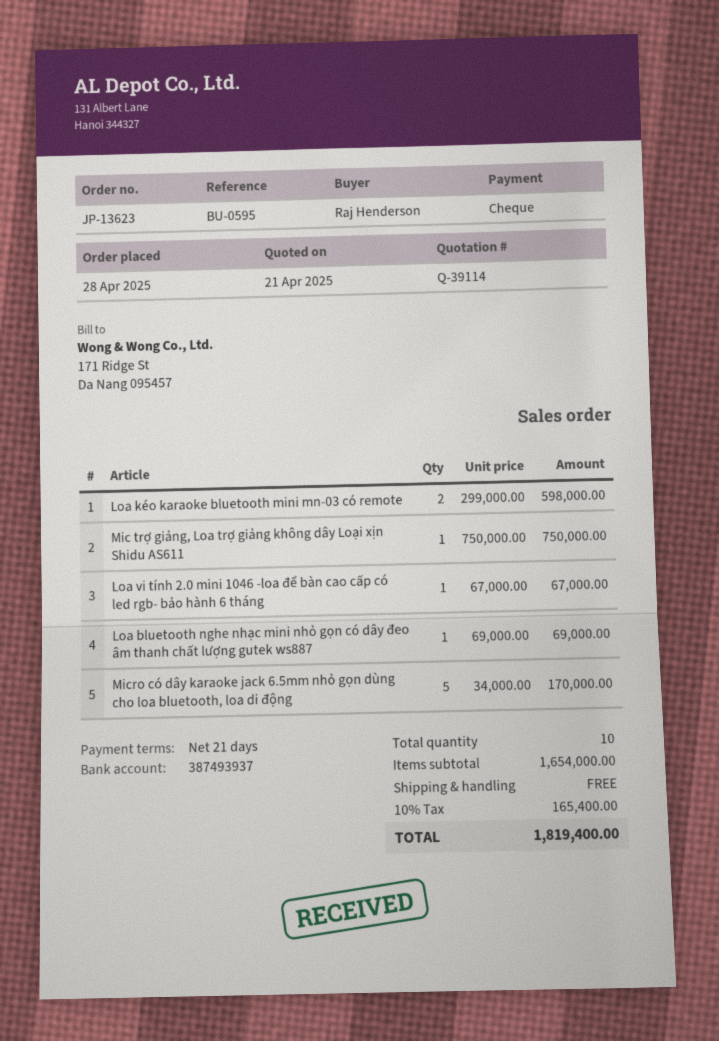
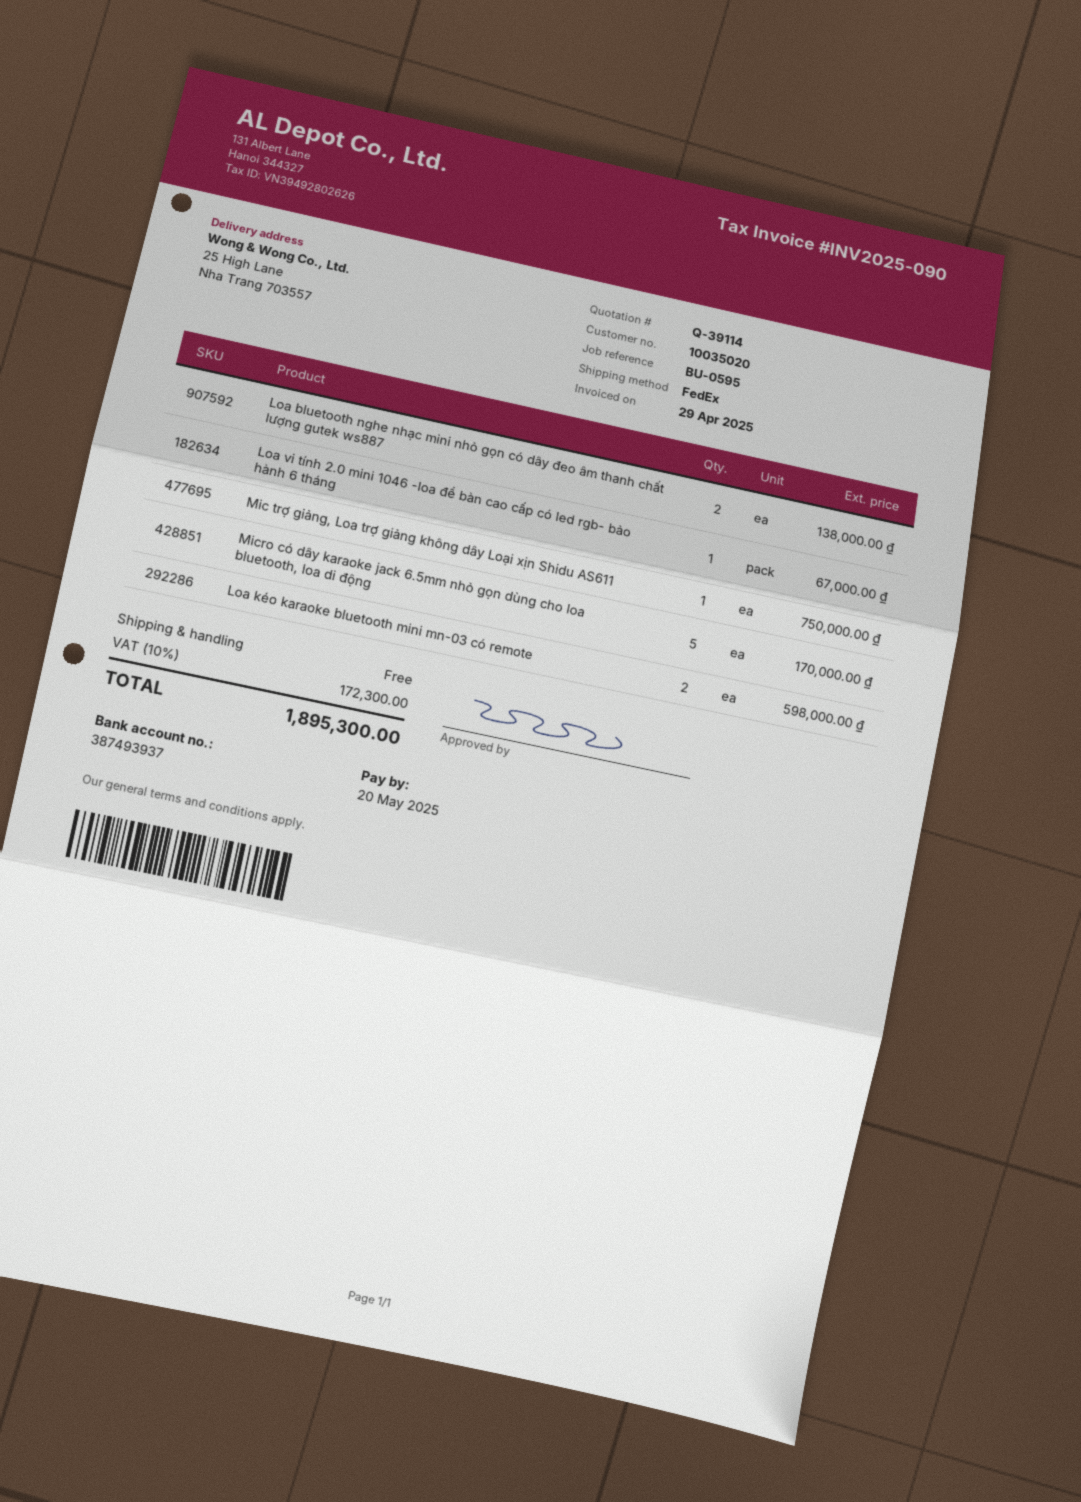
Loa bluetooth nghe nhạc mini nhỏ gọn có dây đeo âm thanh chất lượng gutek ws887: 1 for 69000.00 -> 2 for 138000.00
tax: 10% = 165400.00 -> 10% = 172300.00
total: 1819400.00 -> 1895300.00

